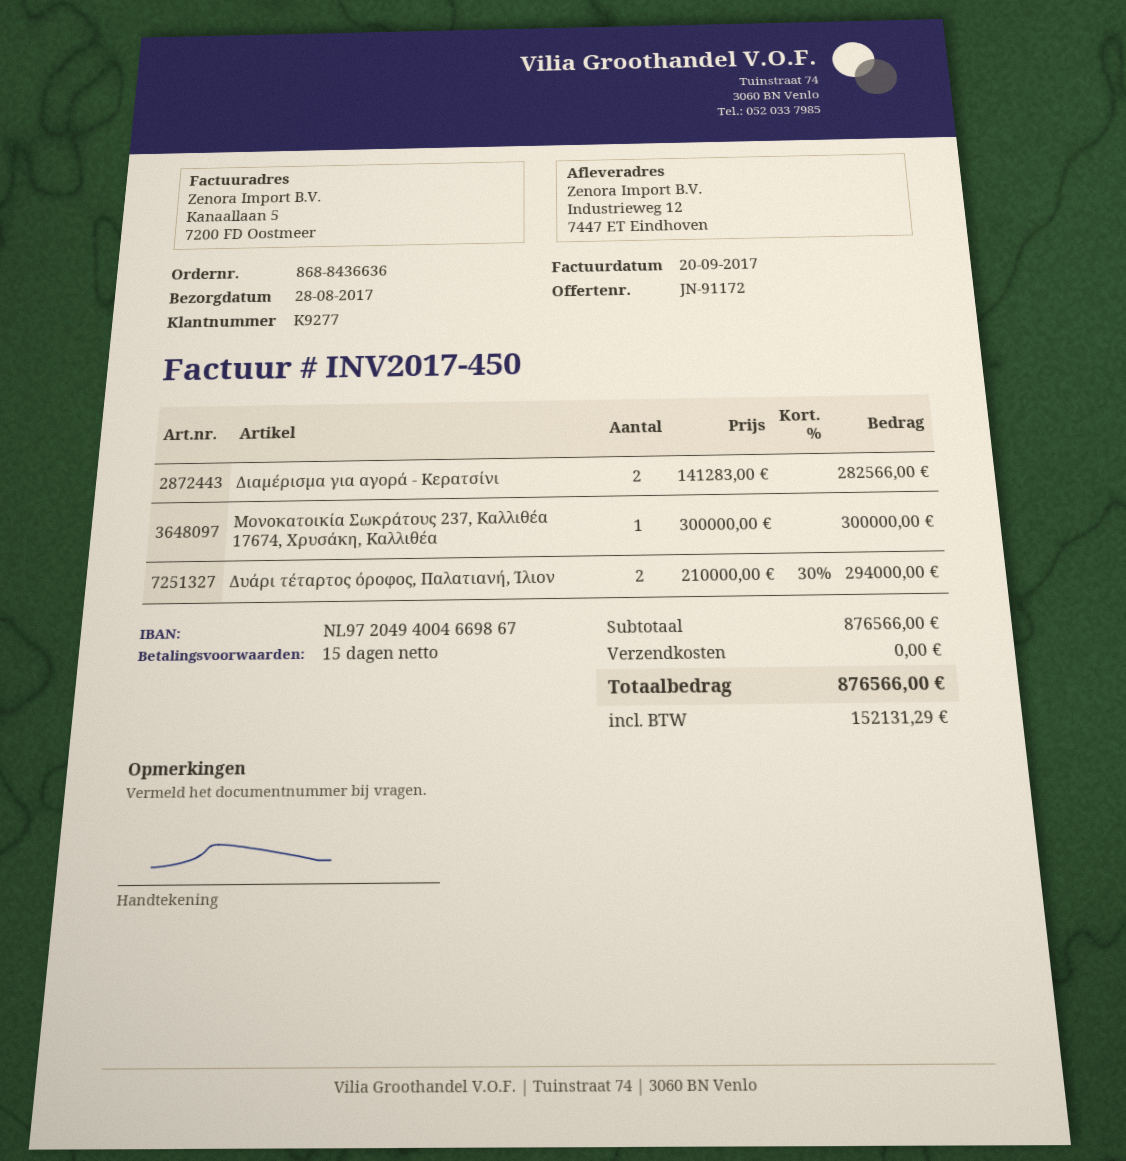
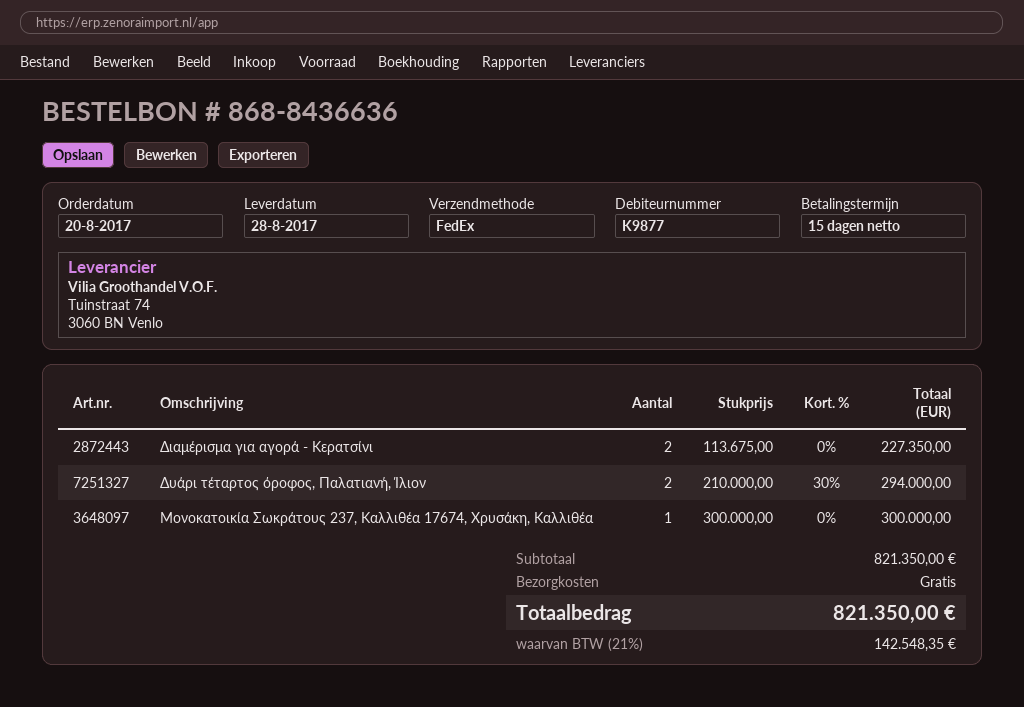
customer number: K9277 -> K9877
Διαμέρισμα για αγορά - Κερατσίνι: 2 x 141283.00 = 282566.00 -> 2 x 113675.00 = 227350.00
subtotal: 876566.00 -> 821350.00
tax: 152131.29 -> 142548.35
total: 876566.00 -> 821350.00

